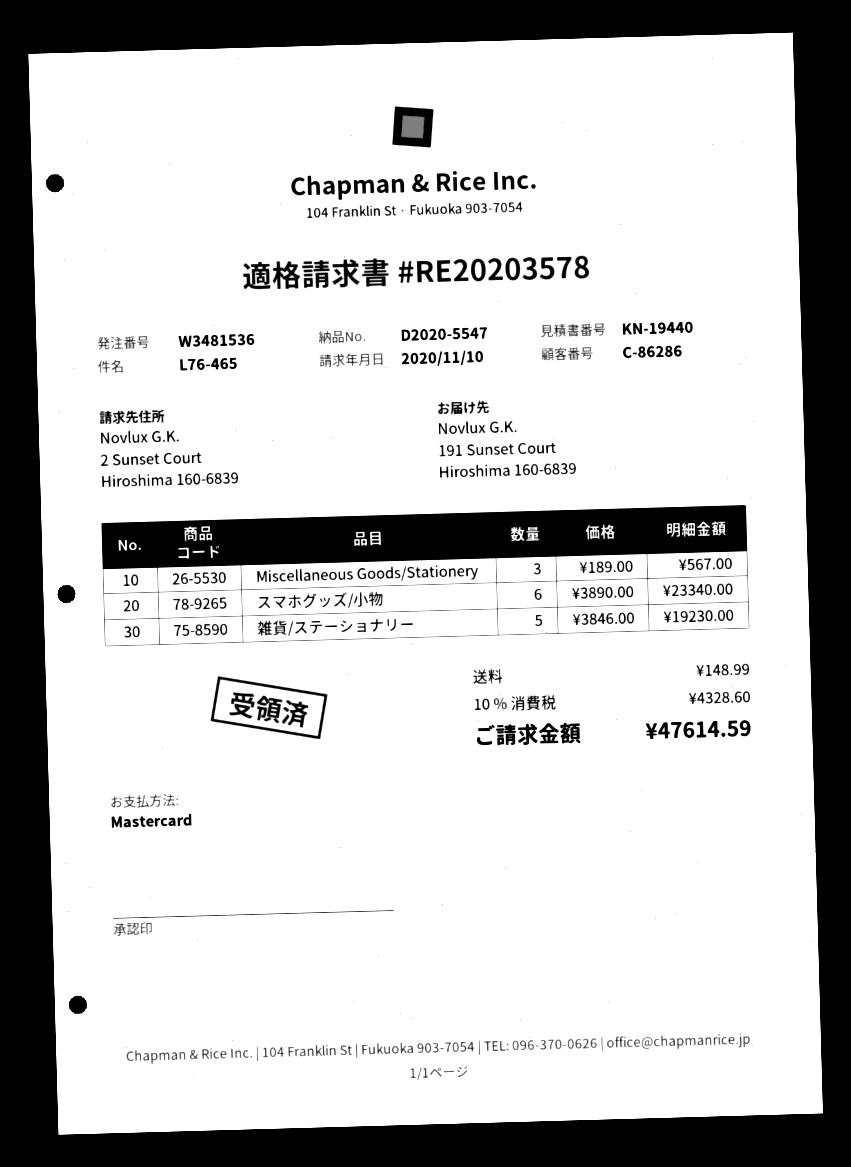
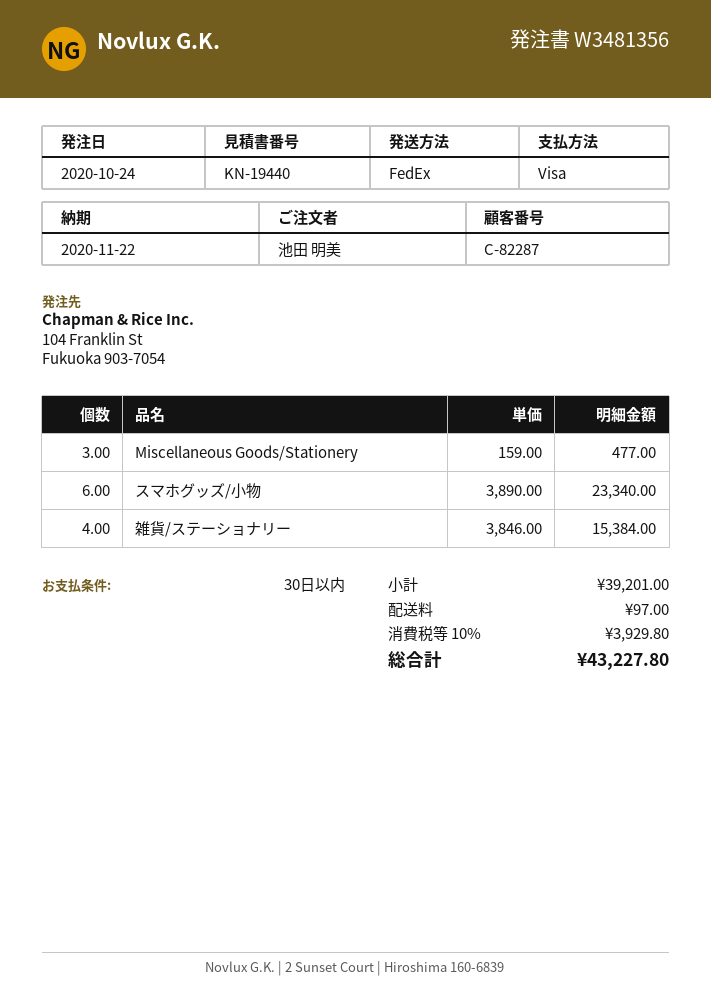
order number: W3481536 -> W3481356
customer number: C-86286 -> C-82287
payment method: Mastercard -> Visa
Miscellaneous Goods/Stationery: 3 x 189.00 = 567.00 -> 3 x 159.00 = 477.00
雑貨/ステーショナリー: 5 x 3846.00 = 19230.00 -> 4 x 3846.00 = 15384.00
shipping: 148.99 -> 97.00
tax: 10% = 4328.60 -> 10% = 3929.80
total: 47614.59 -> 43227.80

